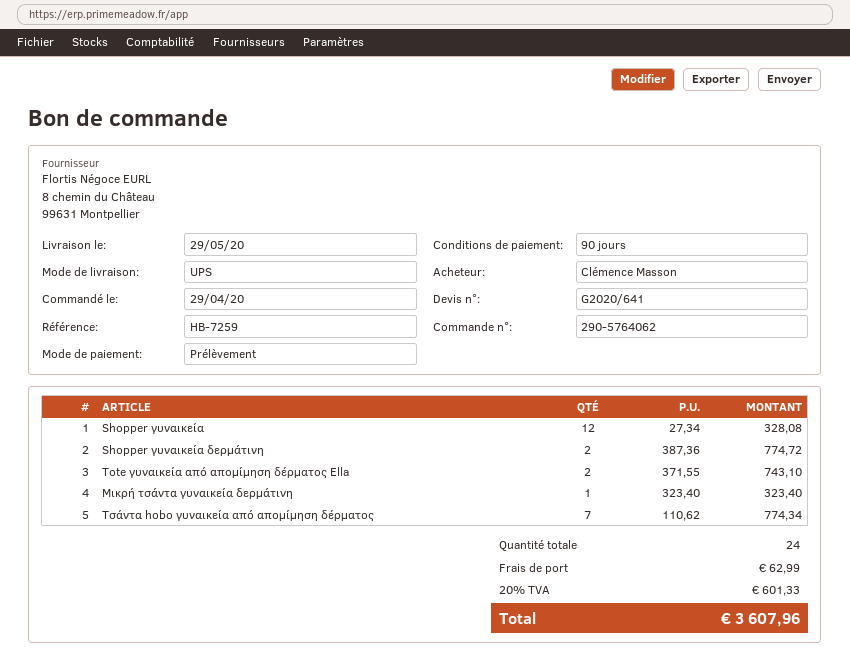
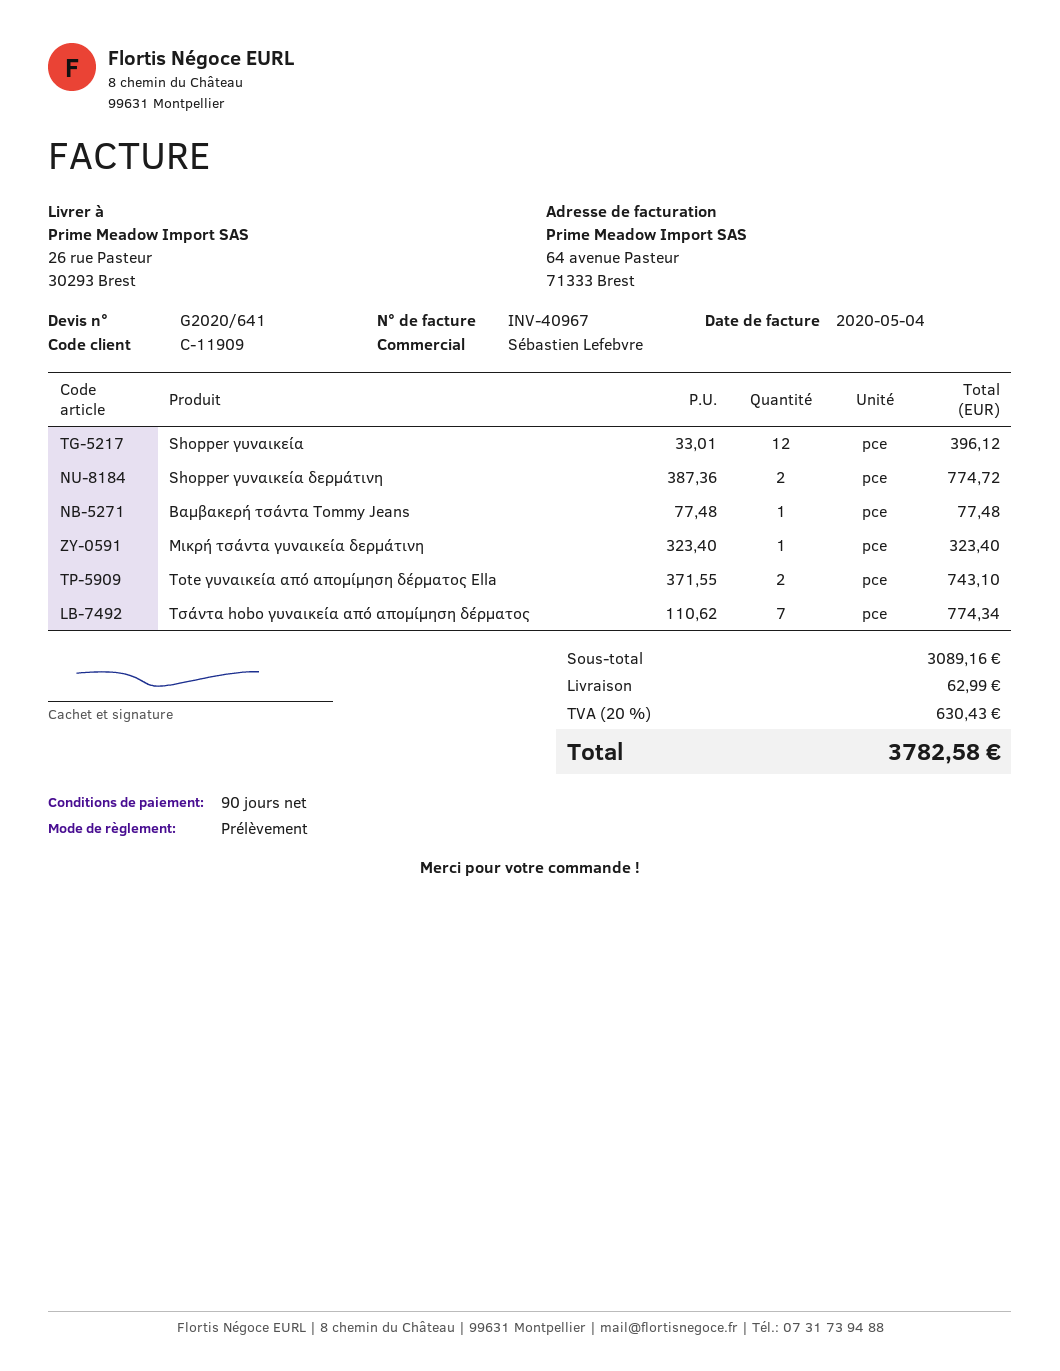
Shopper γυναικεία: 12 x 27.34 = 328.08 -> 12 x 33.01 = 396.12
Βαμβακερή τσάντα Tommy Jeans: none -> 1 x 77.48 = 77.48
tax: 20% = 601.33 -> 20% = 630.43
total: 3607.96 -> 3782.58

